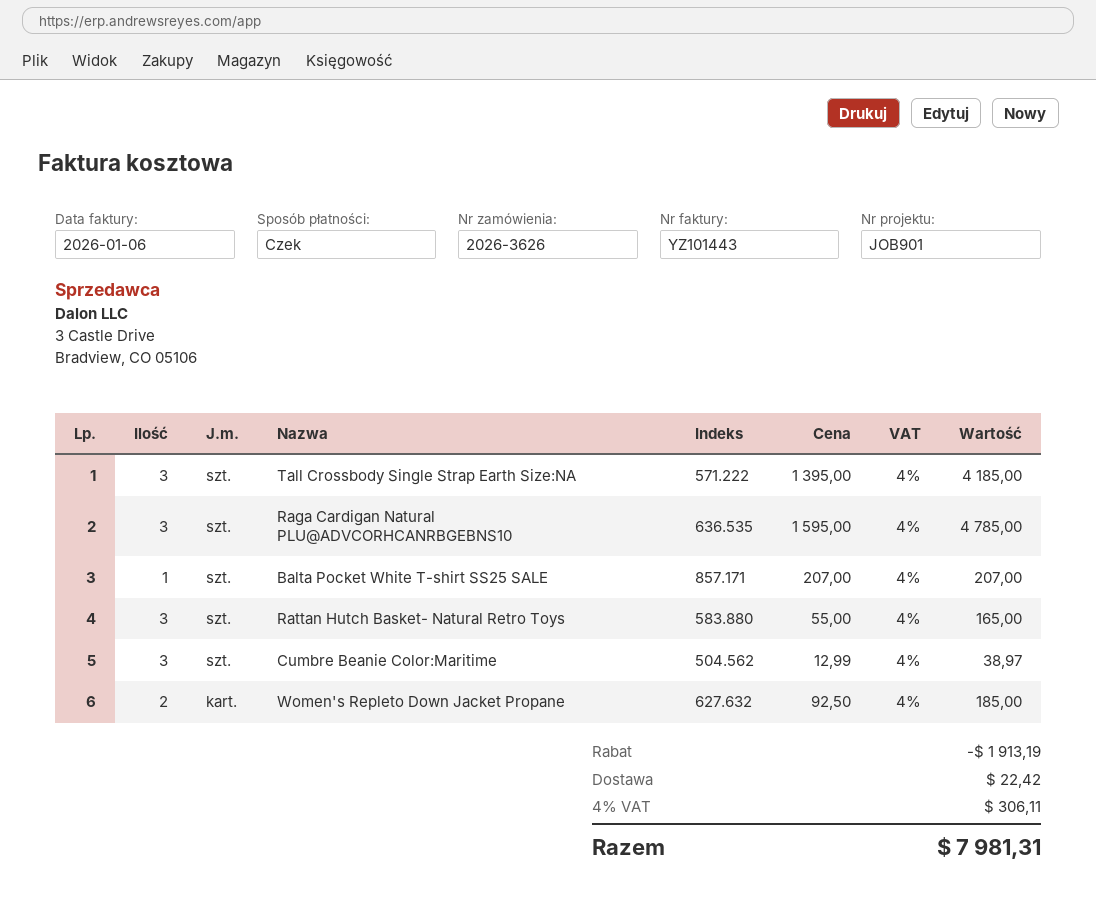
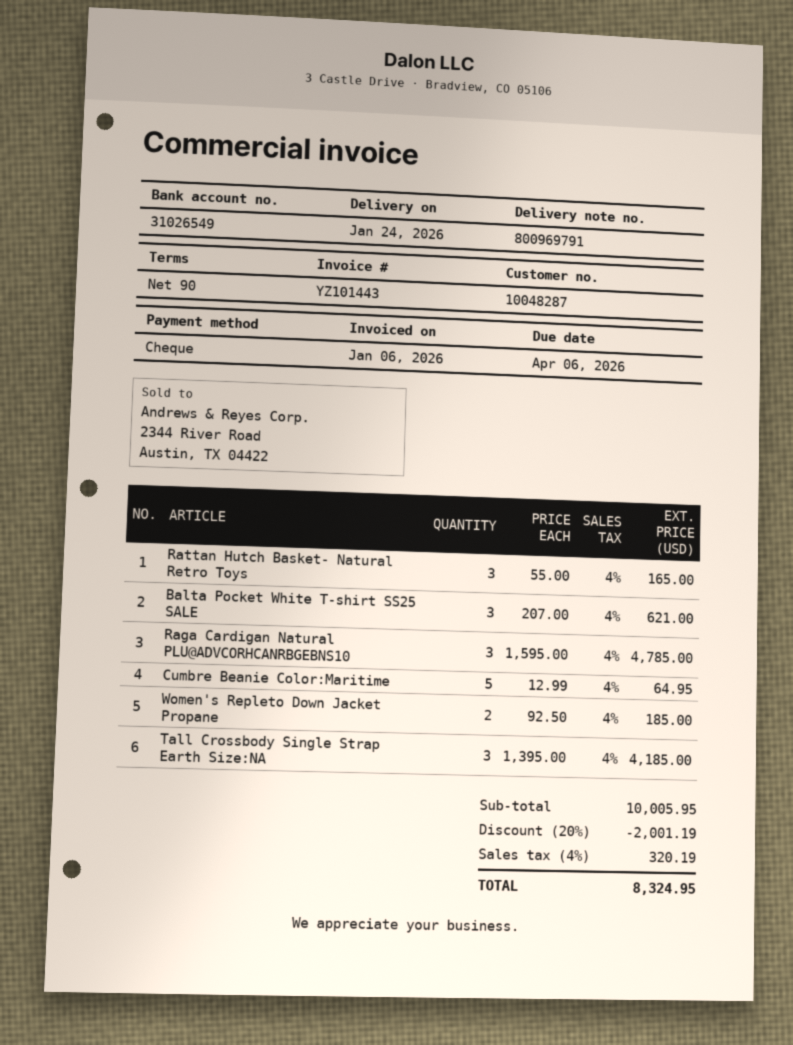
Balta Pocket White T-shirt SS25 SALE: 1 x 207.00 = 207.00 -> 3 x 207.00 = 621.00
Cumbre Beanie Color:Maritime: 3 x 12.99 = 38.97 -> 5 x 12.99 = 64.95
discount: 1913.19 -> 2001.19
shipping: 22.42 -> none
tax: 4% = 306.11 -> 4% = 320.19
total: 7981.31 -> 8324.95

